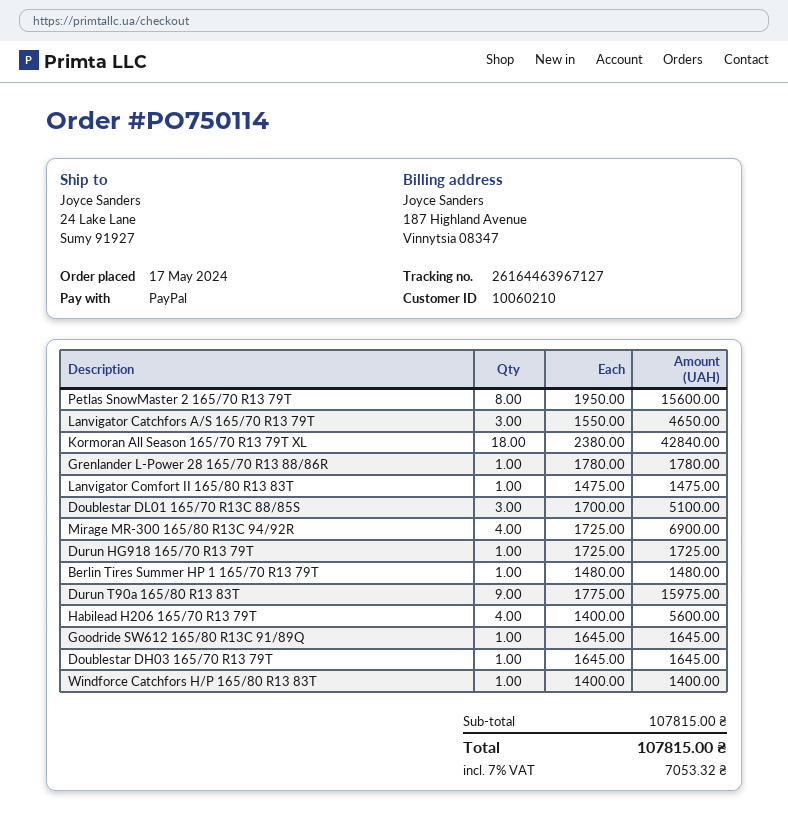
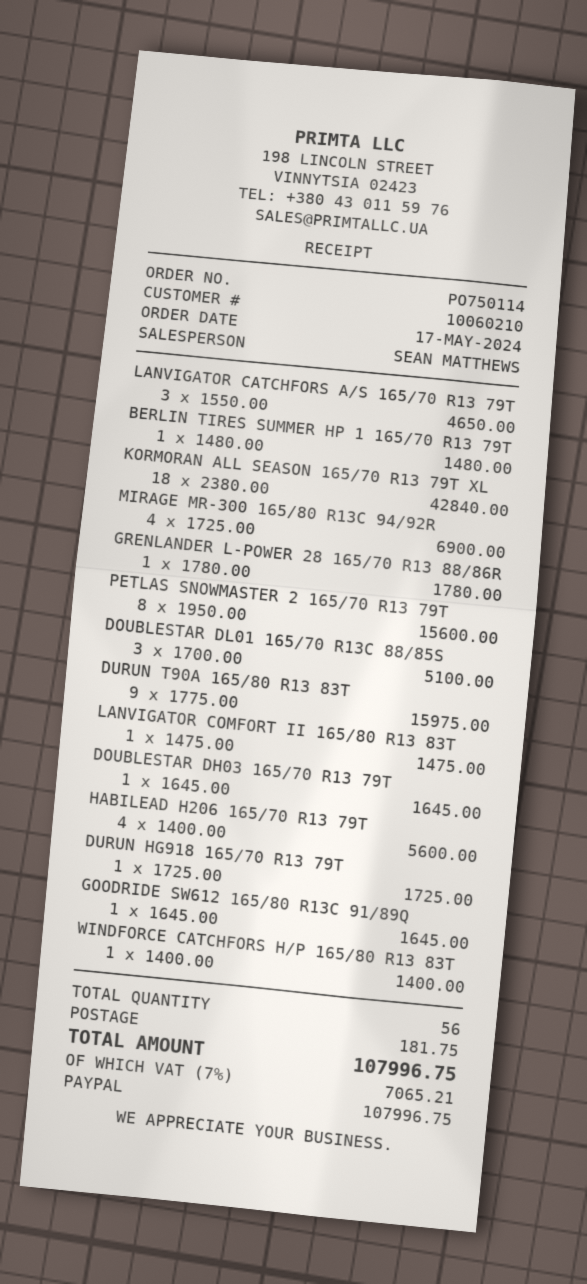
shipping: none -> 181.75
tax: 7% = 7053.32 -> 7% = 7065.21
total: 107815.00 -> 107996.75

